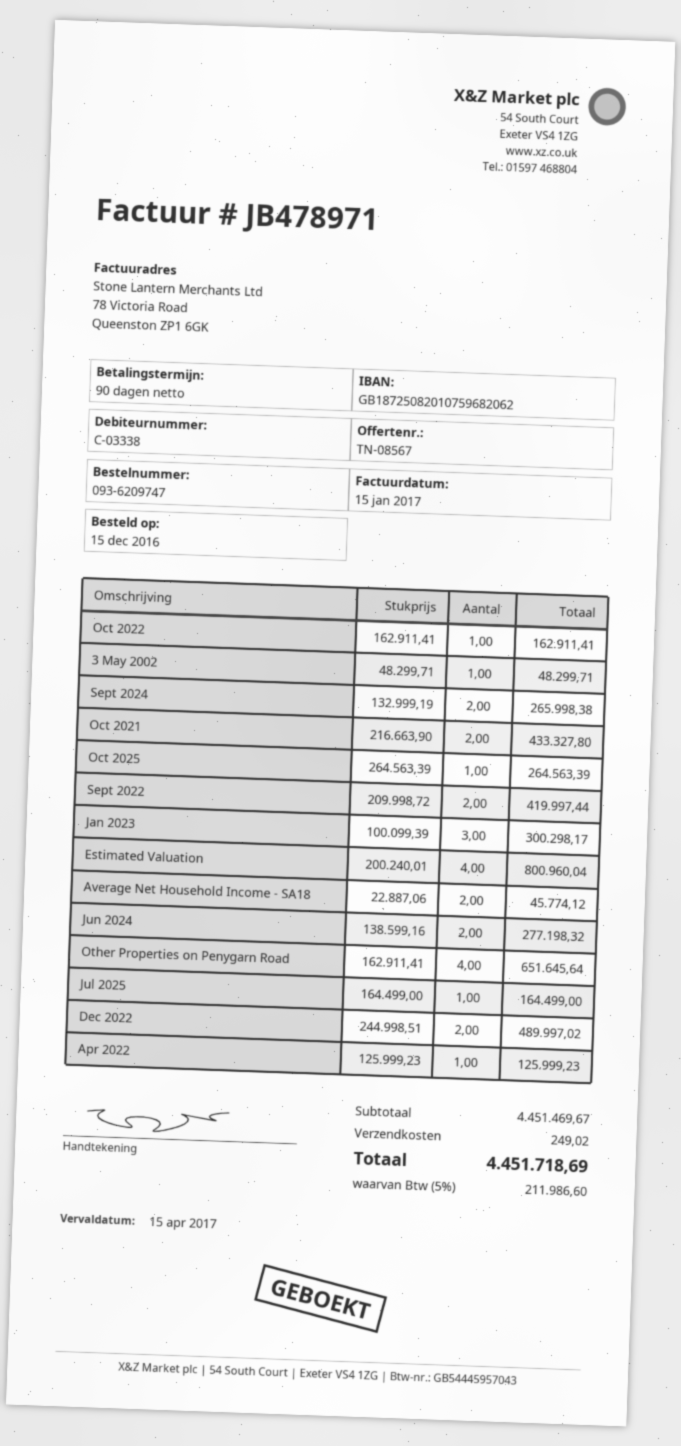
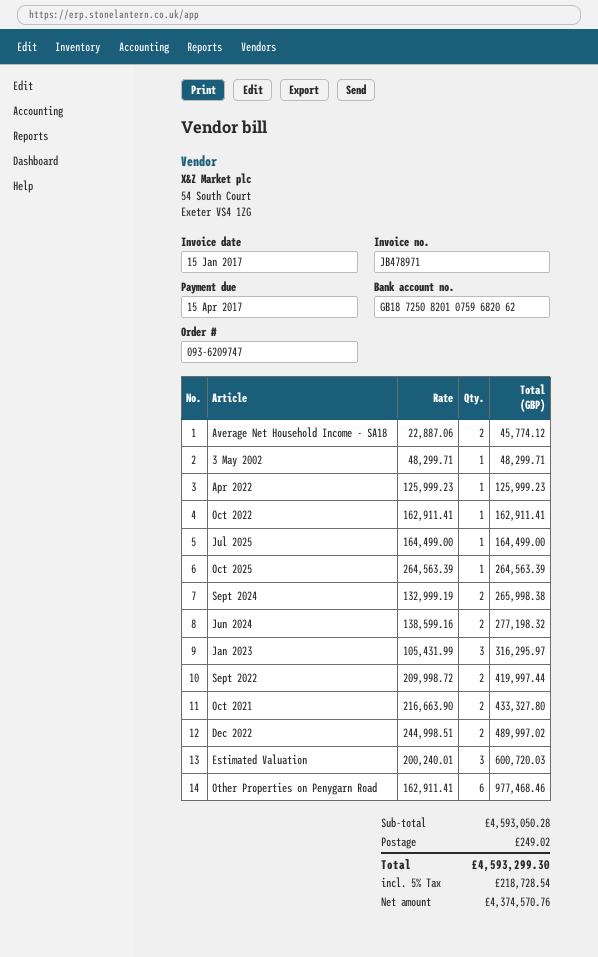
Jan 2023: 3 x 100099.39 = 300298.17 -> 3 x 105431.99 = 316295.97
Estimated Valuation: 4 x 200240.01 = 800960.04 -> 3 x 200240.01 = 600720.03
Other Properties on Penygarn Road: 4 x 162911.41 = 651645.64 -> 6 x 162911.41 = 977468.46
subtotal: 4451469.67 -> 4593050.28
tax: 5% = 211986.60 -> 5% = 218728.54
total: 4451718.69 -> 4593299.30

